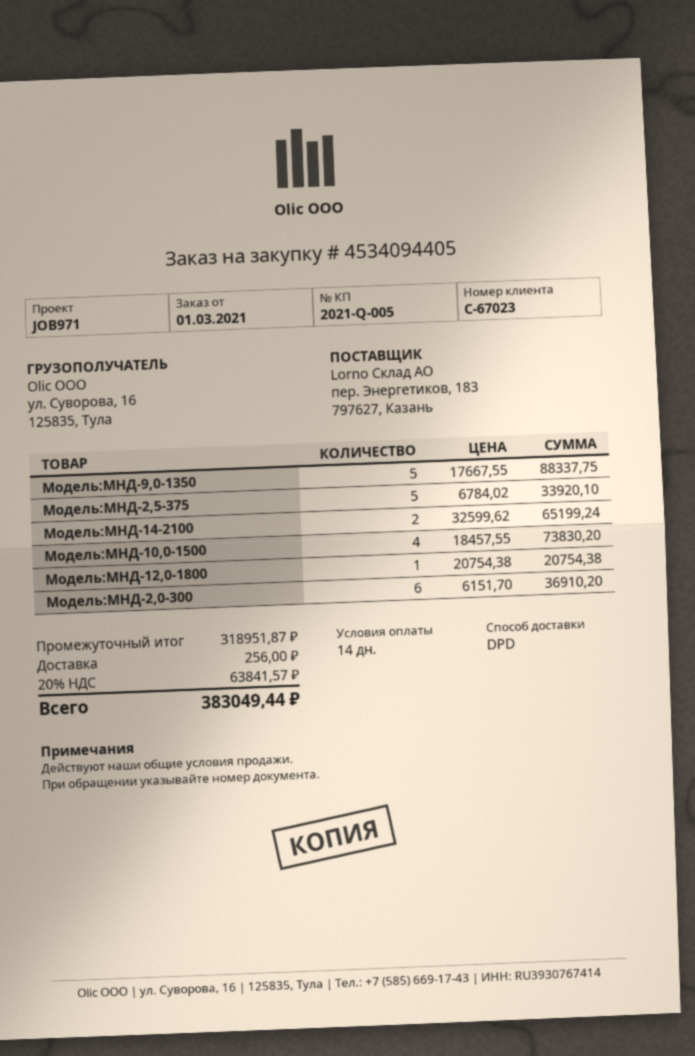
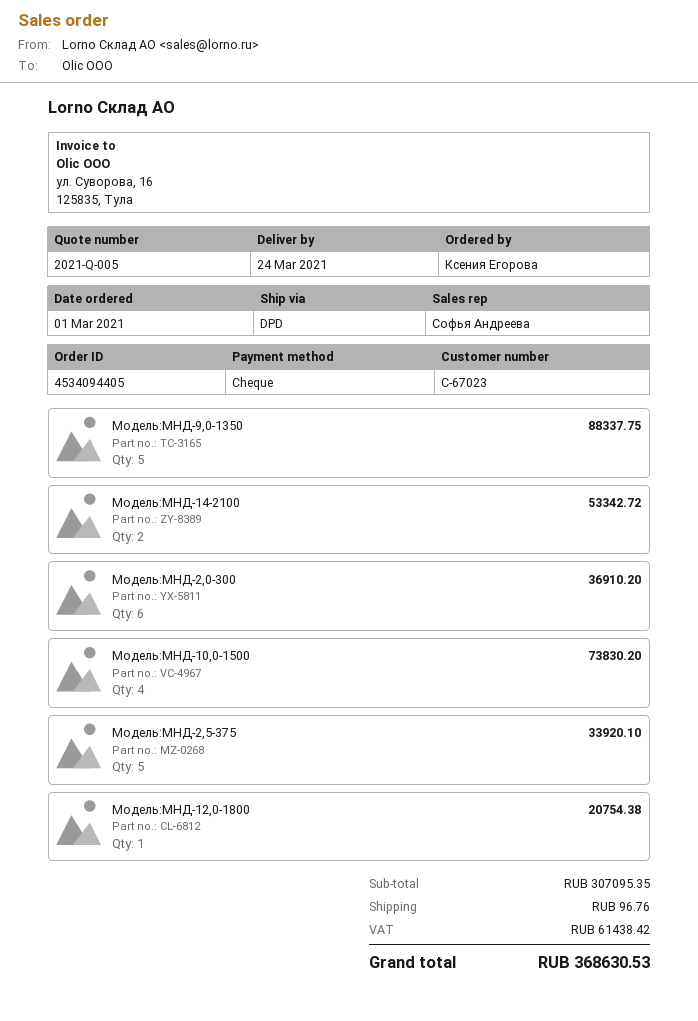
Модель:МНД-14-2100: 2 for 65199.24 -> 2 for 53342.72
subtotal: 318951.87 -> 307095.35
shipping: 256.00 -> 96.76
tax: 63841.57 -> 61438.42
total: 383049.44 -> 368630.53

